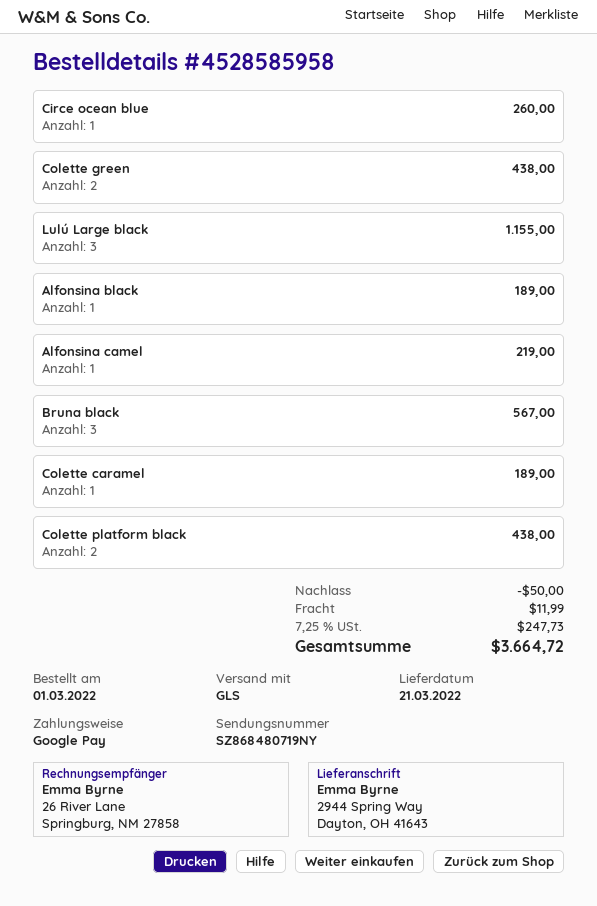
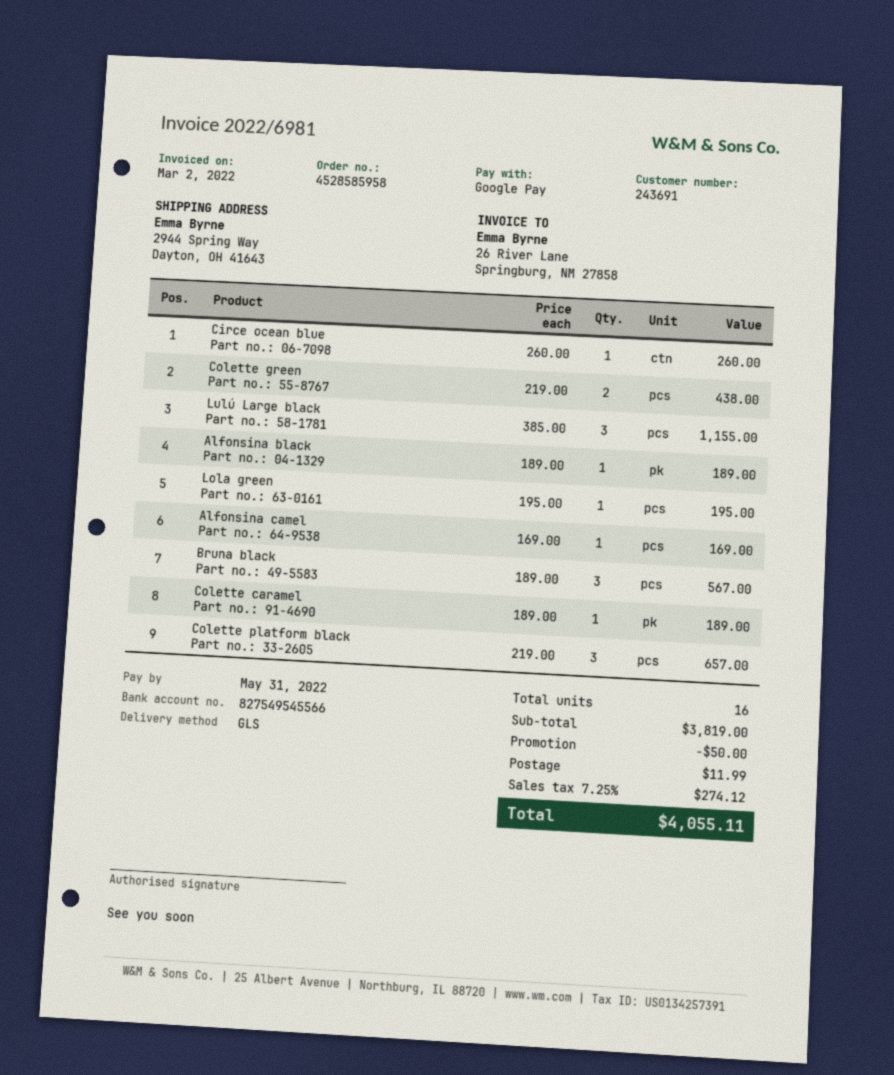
Alfonsina camel: 1 for 219.00 -> 1 for 169.00
Colette platform black: 2 for 438.00 -> 3 for 657.00
Lola green: none -> 1 for 195.00
tax: 7.25% = 247.73 -> 7.25% = 274.12
total: 3664.72 -> 4055.11

